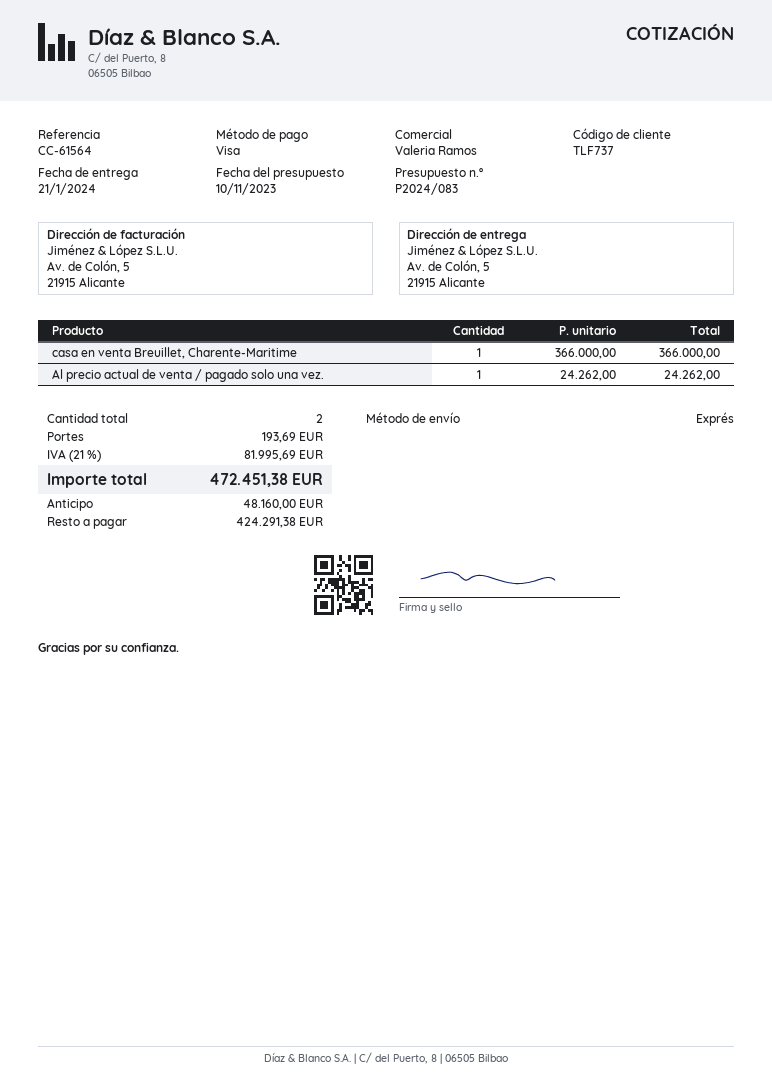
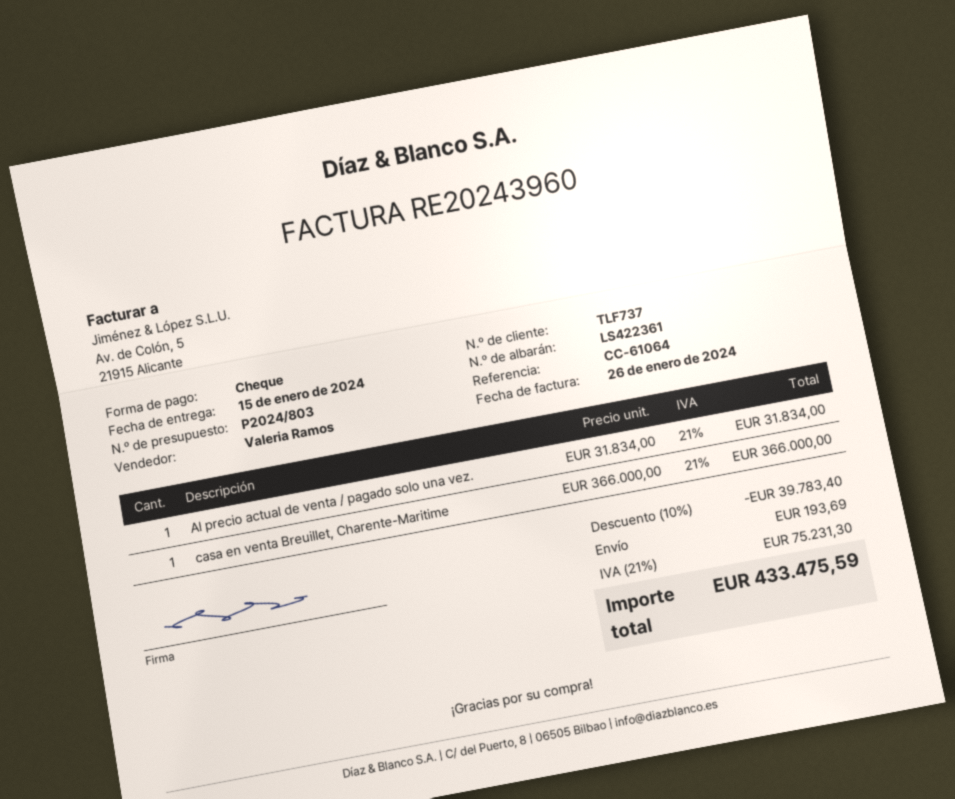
quote number: P2024/083 -> P2024/803
delivery date: 2024-01-21 -> 2024-01-15
reference: CC-61564 -> CC-61064
payment method: Visa -> cheque
Al precio actual de venta / pagado solo una vez.: 1 x 24262.00 = 24262.00 -> 1 x 31834.00 = 31834.00
discount: none -> 10% = 39783.40
tax: 21% = 81995.69 -> 21% = 75231.30
total: 472451.38 -> 433475.59

